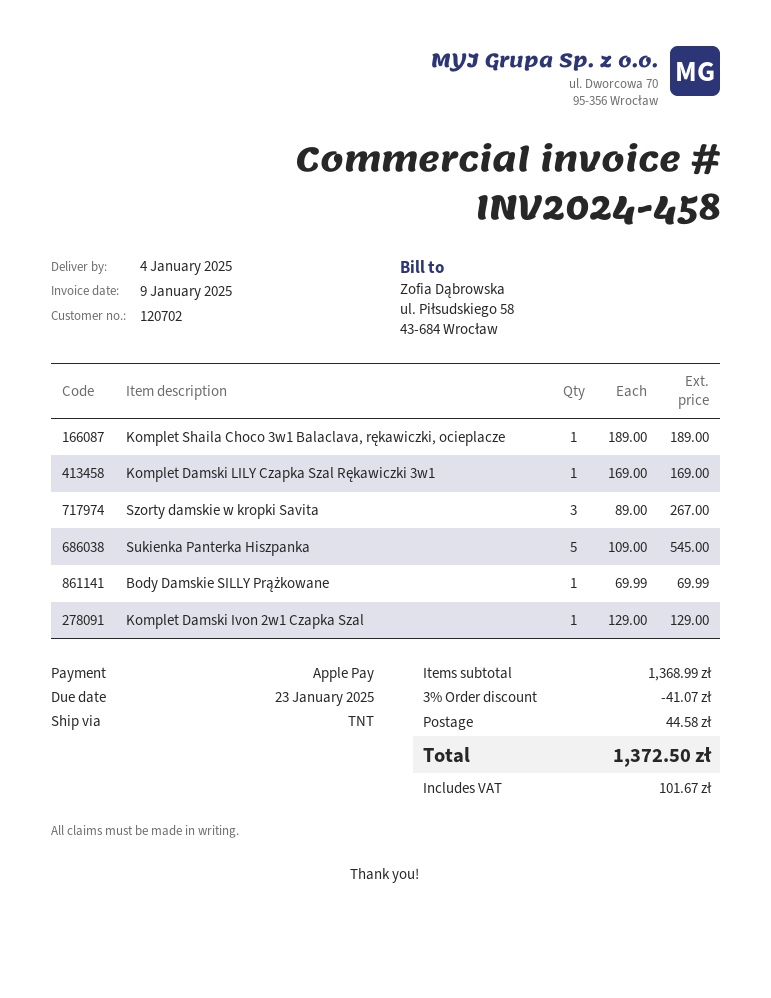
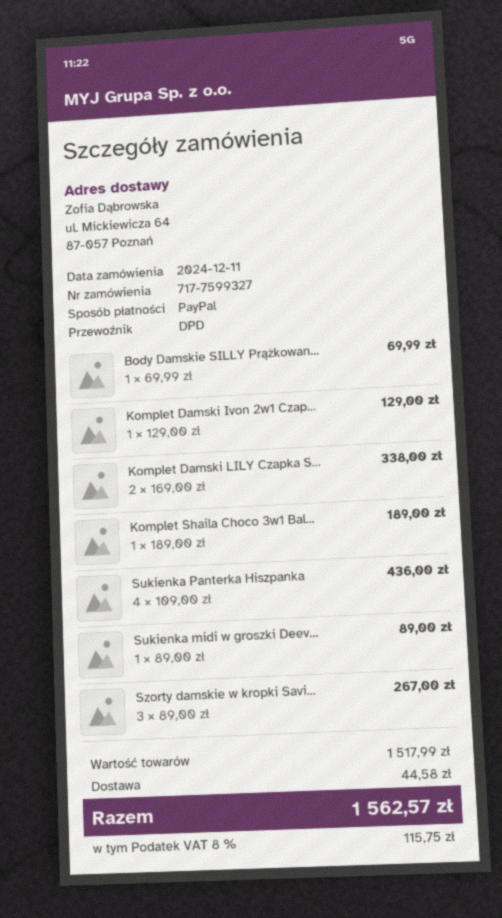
payment method: Apple Pay -> PayPal
shipping method: TNT -> DPD
Komplet Damski LILY Czapka Szal Rękawiczki 3w1: 1 x 169.00 = 169.00 -> 2 x 169.00 = 338.00
Sukienka Panterka Hiszpanka: 5 x 109.00 = 545.00 -> 4 x 109.00 = 436.00
Sukienka midi w groszki Deev...: none -> 1 x 89.00 = 89.00
subtotal: 1368.99 -> 1517.99
discount: 3% = 41.07 -> none
tax: 101.67 -> 115.75
total: 1372.50 -> 1562.57

